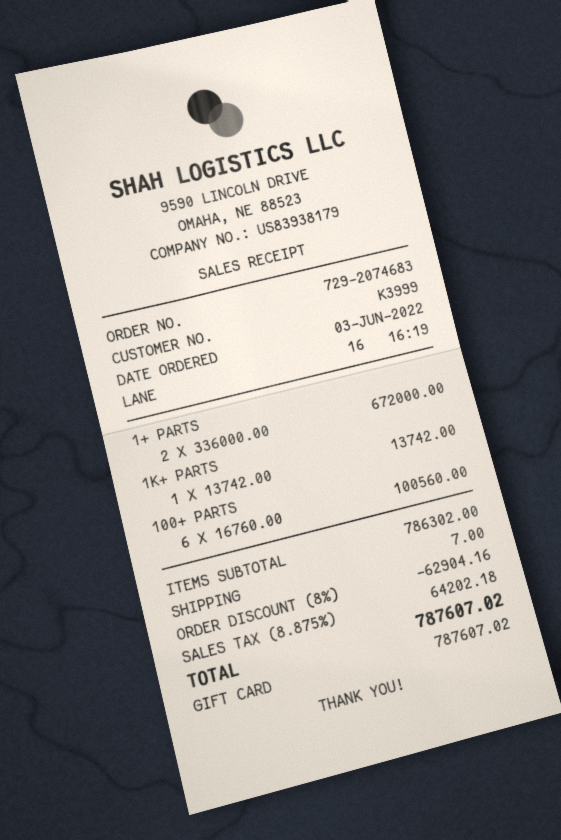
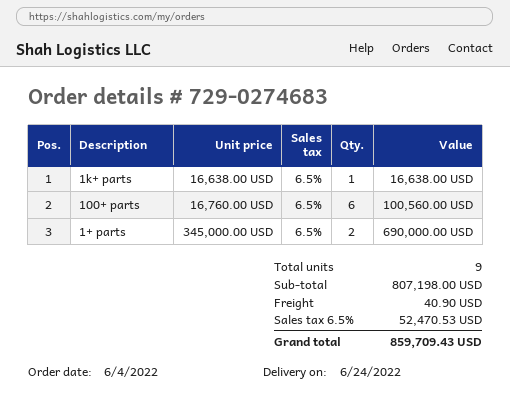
order number: 729-2074683 -> 729-0274683
order date: 2022-06-03 -> 2022-06-04
1+ PARTS: 2 x 336000.00 = 672000.00 -> 2 x 345000.00 = 690000.00
1K+ PARTS: 1 x 13742.00 = 13742.00 -> 1 x 16638.00 = 16638.00
subtotal: 786302.00 -> 807198.00
discount: 8% = 62904.16 -> none
shipping: 7.00 -> 40.90
tax: 8.875% = 64202.18 -> 6.5% = 52470.53
total: 787607.02 -> 859709.43

